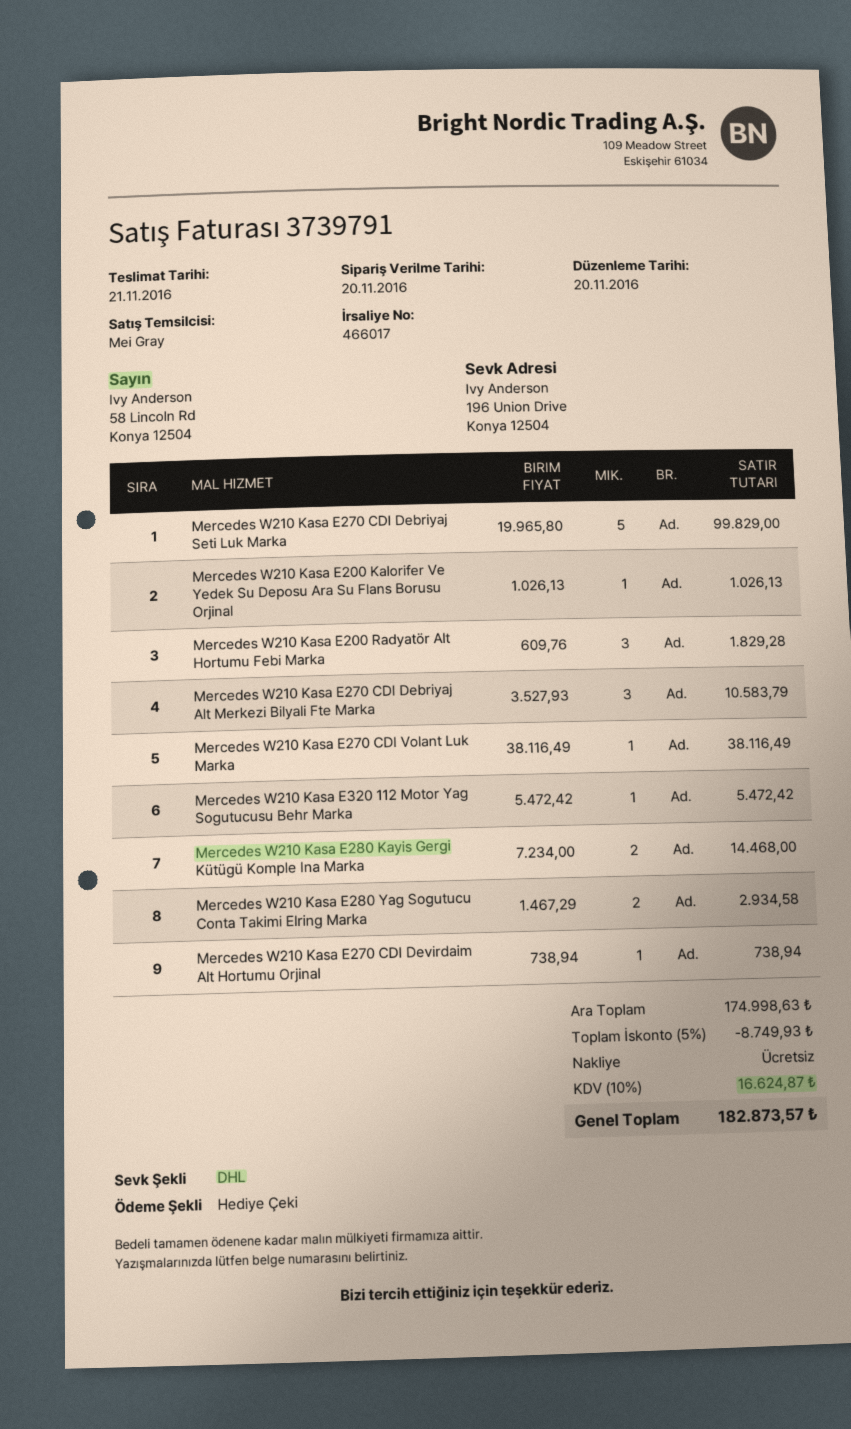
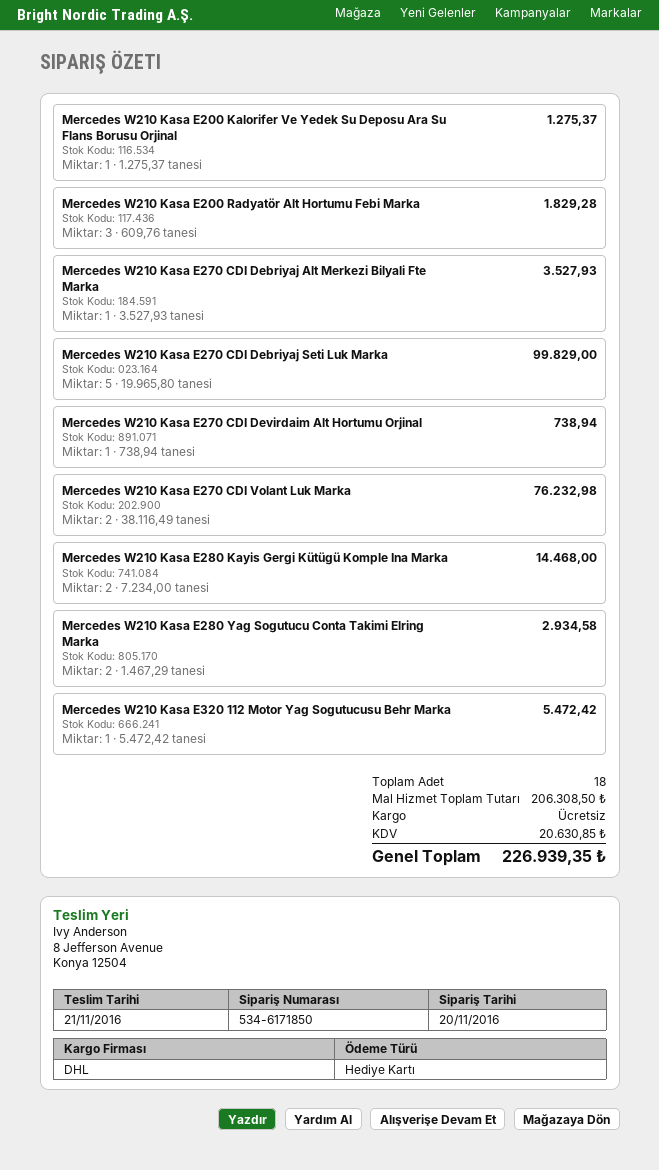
ship to: 196 Union Drive, Konya 12504 -> 8 Jefferson Avenue, Konya 12504
Mercedes W210 Kasa E200 Kalorifer Ve Yedek Su Deposu Ara Su Flans Borusu Orjinal: 1 x 1026.13 = 1026.13 -> 1 x 1275.37 = 1275.37
Mercedes W210 Kasa E270 CDI Debriyaj Alt Merkezi Bilyali Fte Marka: 3 x 3527.93 = 10583.79 -> 1 x 3527.93 = 3527.93
Mercedes W210 Kasa E270 CDI Volant Luk Marka: 1 x 38116.49 = 38116.49 -> 2 x 38116.49 = 76232.98
subtotal: 174998.63 -> 206308.50
discount: 5% = 8749.93 -> none
tax: 16624.87 -> 20630.85
total: 182873.57 -> 226939.35

